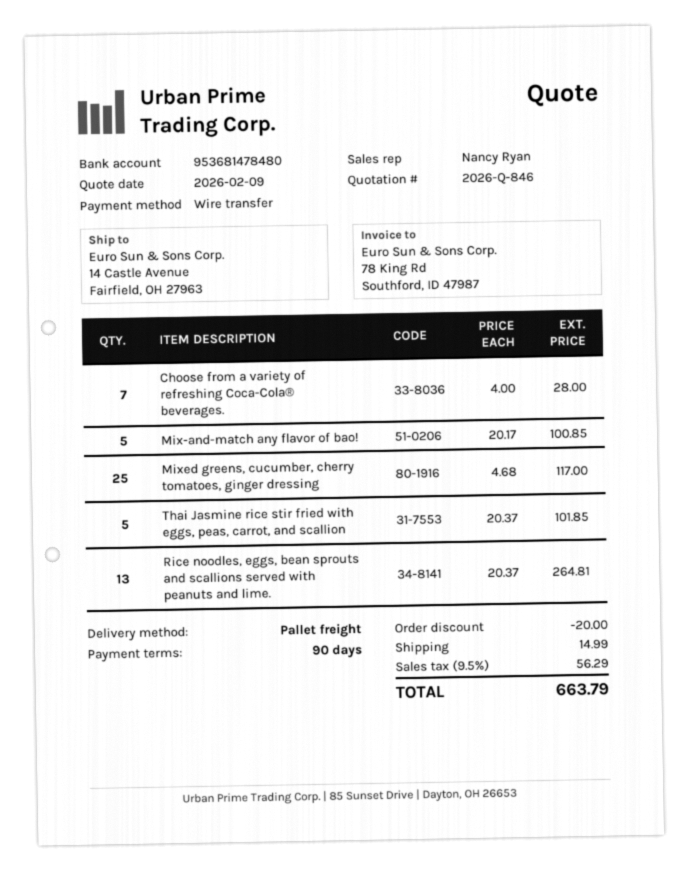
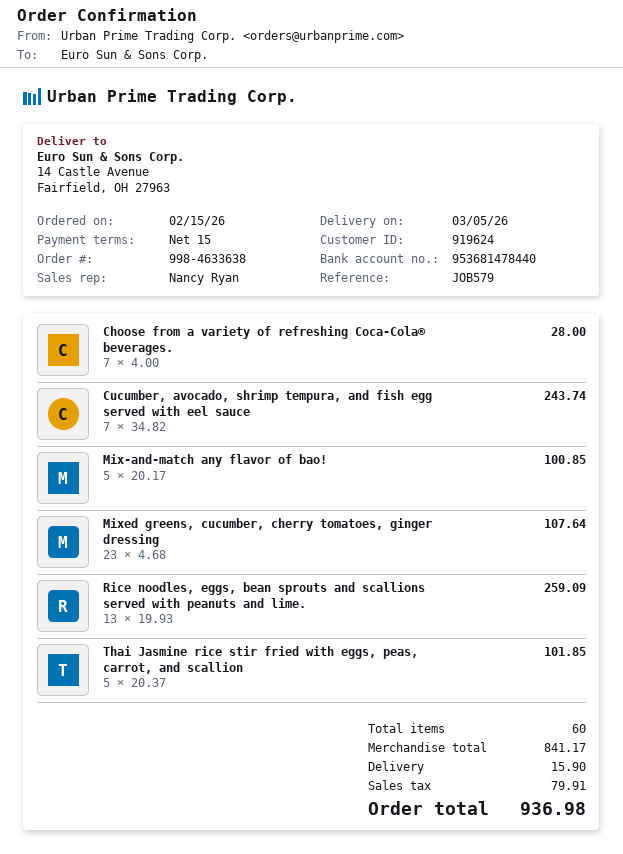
payment terms: 90 days -> 15 days
bank account: 953681478480 -> 953681478440
Mixed greens, cucumber, cherry tomatoes, ginger dressing: 25 x 4.68 = 117.00 -> 23 x 4.68 = 107.64
Rice noodles, eggs, bean sprouts and scallions served with peanuts and lime.: 13 x 20.37 = 264.81 -> 13 x 19.93 = 259.09
Cucumber, avocado, shrimp tempura, and fish egg served with eel sauce: none -> 7 x 34.82 = 243.74
discount: 20.00 -> none
shipping: 14.99 -> 15.90
tax: 56.29 -> 79.91
total: 663.79 -> 936.98

